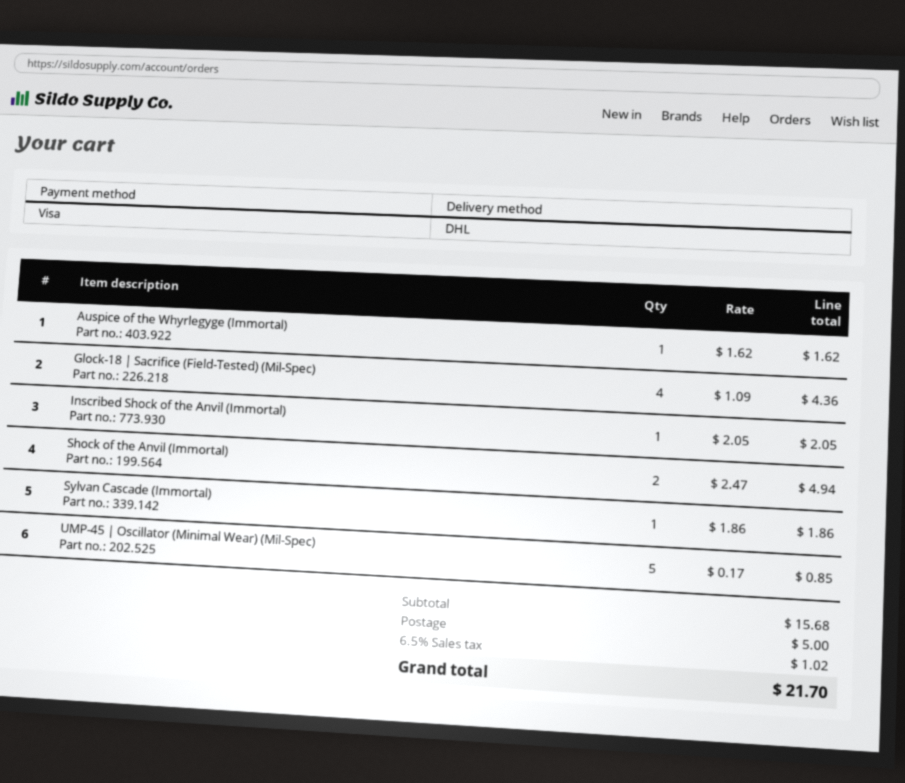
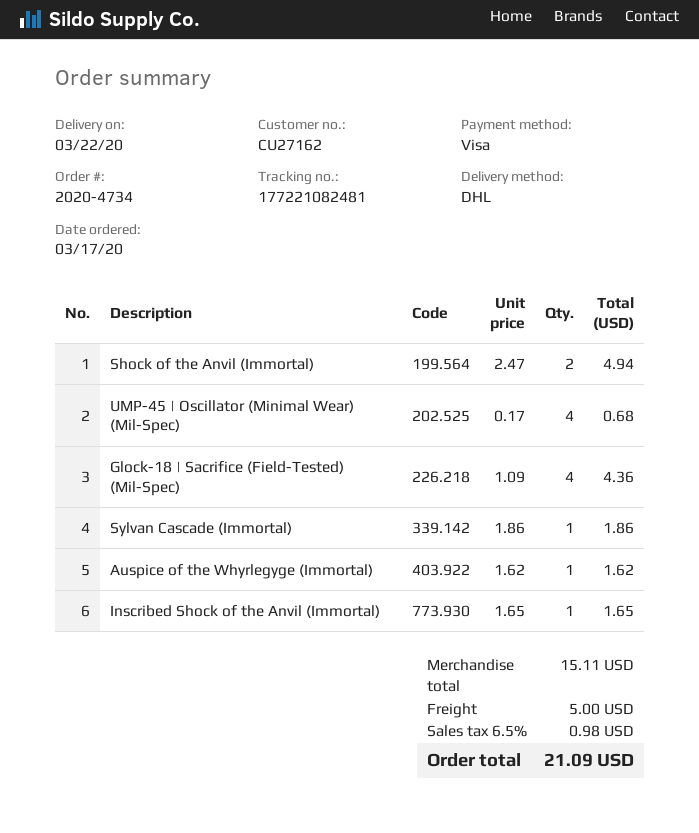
Inscribed Shock of the Anvil (Immortal): 1 x 2.05 = 2.05 -> 1 x 1.65 = 1.65
UMP-45 | Oscillator (Minimal Wear) (Mil-Spec): 5 x 0.17 = 0.85 -> 4 x 0.17 = 0.68
subtotal: 15.68 -> 15.11
tax: 6.5% = 1.02 -> 6.5% = 0.98
total: 21.70 -> 21.09

